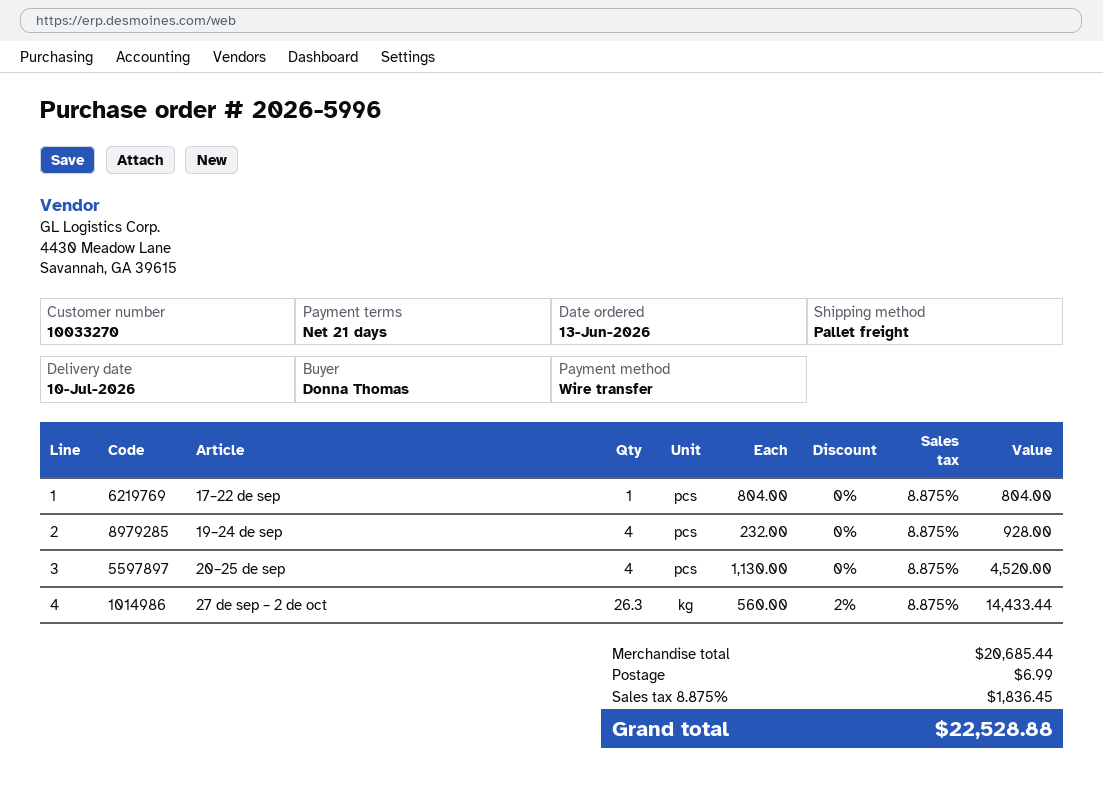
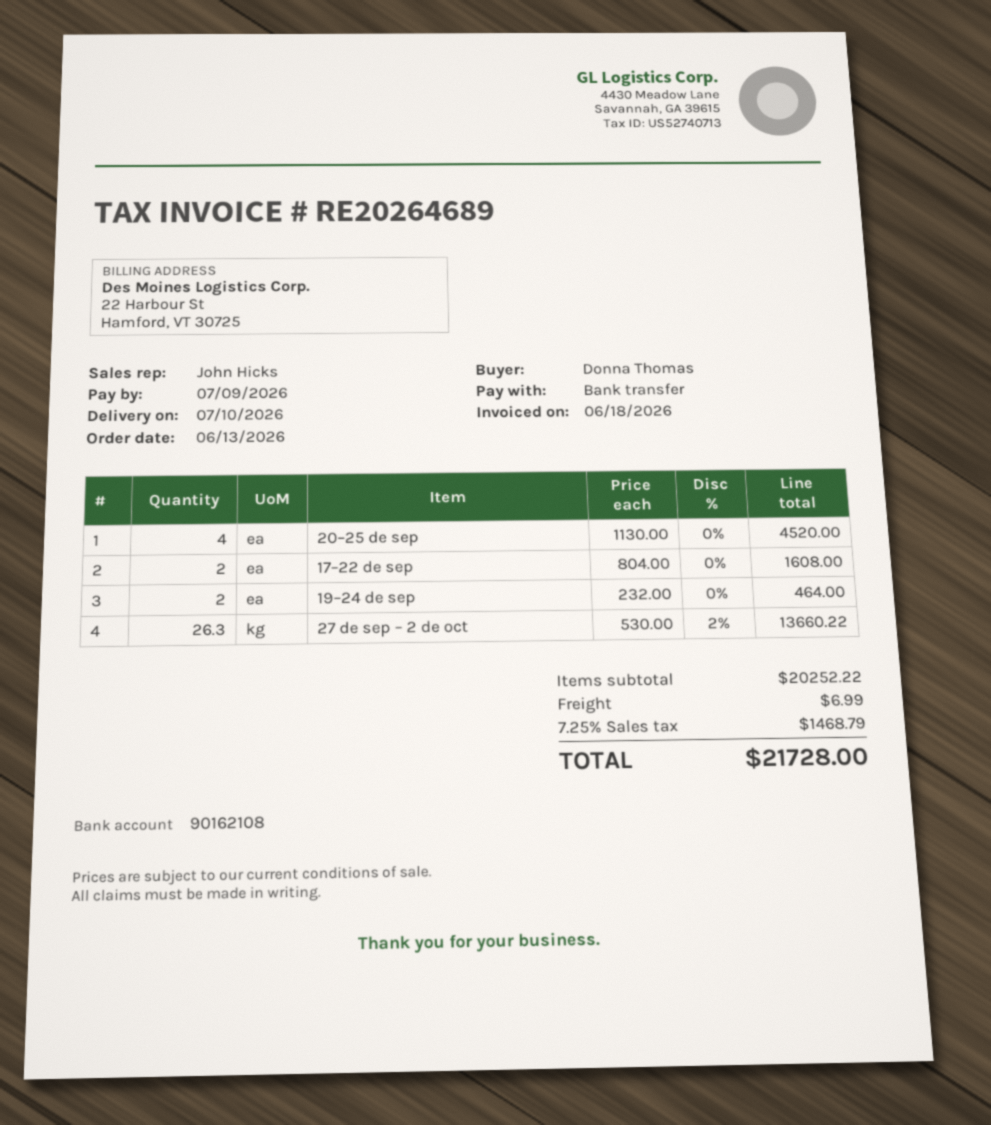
17–22 de sep: 1 x 804.00 = 804.00 -> 2 x 804.00 = 1608.00
19–24 de sep: 4 x 232.00 = 928.00 -> 2 x 232.00 = 464.00
27 de sep – 2 de oct: 26.3 x 560.00 - 2% = 14433.44 -> 26.3 x 530.00 - 2% = 13660.22
subtotal: 20685.44 -> 20252.22
tax: 8.875% = 1836.45 -> 7.25% = 1468.79
total: 22528.88 -> 21728.00

